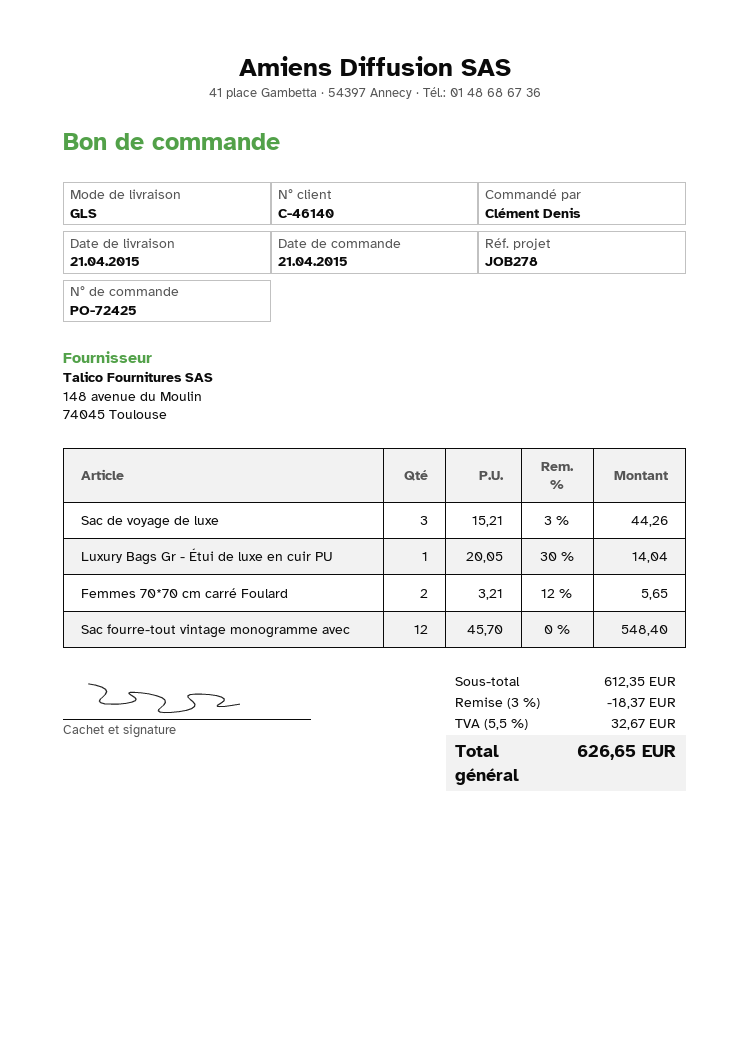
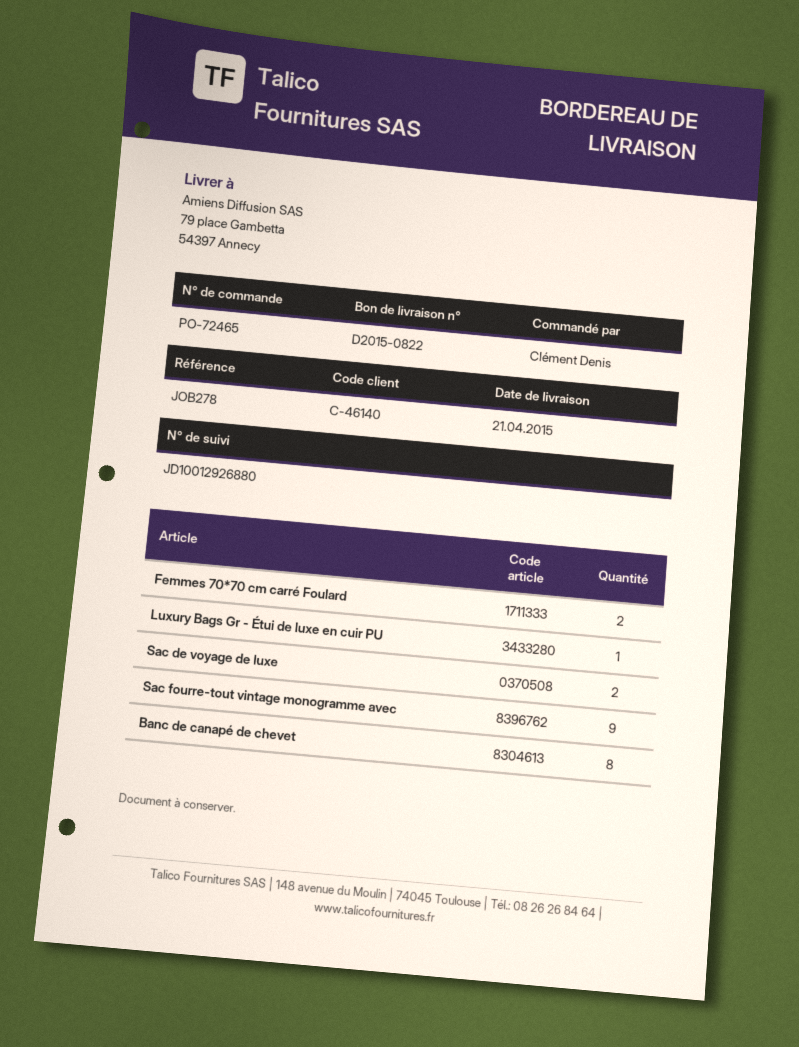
order number: PO-72425 -> PO-72465
Sac de voyage de luxe: 3 -> 2
Sac fourre-tout vintage monogramme avec: 12 -> 9
Banc de canapé de chevet: none -> 8

